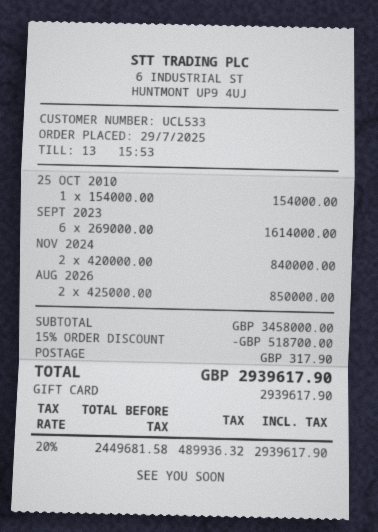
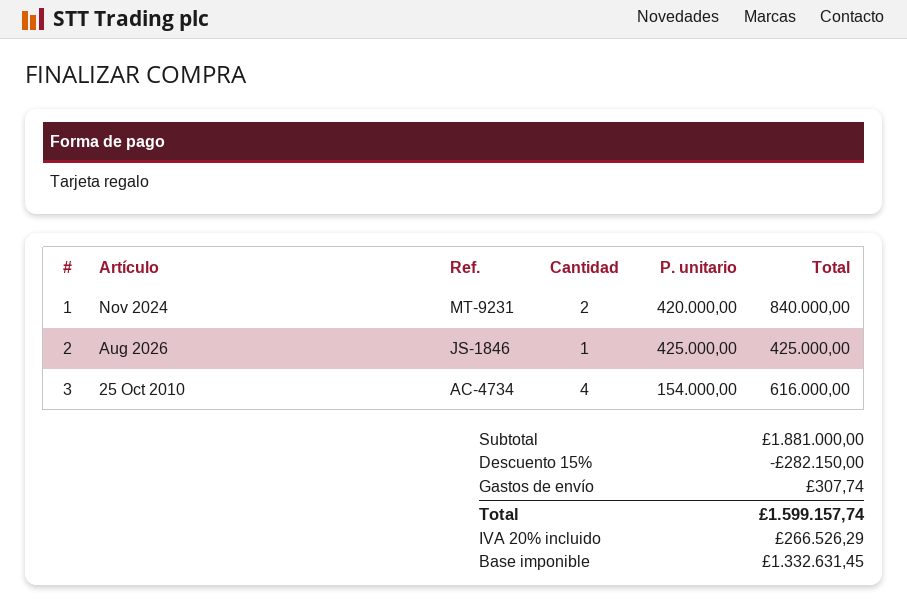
25 OCT 2010: 1 x 154000.00 = 154000.00 -> 4 x 154000.00 = 616000.00
SEPT 2023: 6 x 269000.00 = 1614000.00 -> none
AUG 2026: 2 x 425000.00 = 850000.00 -> 1 x 425000.00 = 425000.00
subtotal: 3458000.00 -> 1881000.00
discount: 15% = 518700.00 -> 15% = 282150.00
shipping: 317.90 -> 307.74
net: 2449681.58 -> 1332631.45
tax: 20% = 489936.32 -> 20% = 266526.29
total: 2939617.90 -> 1599157.74

